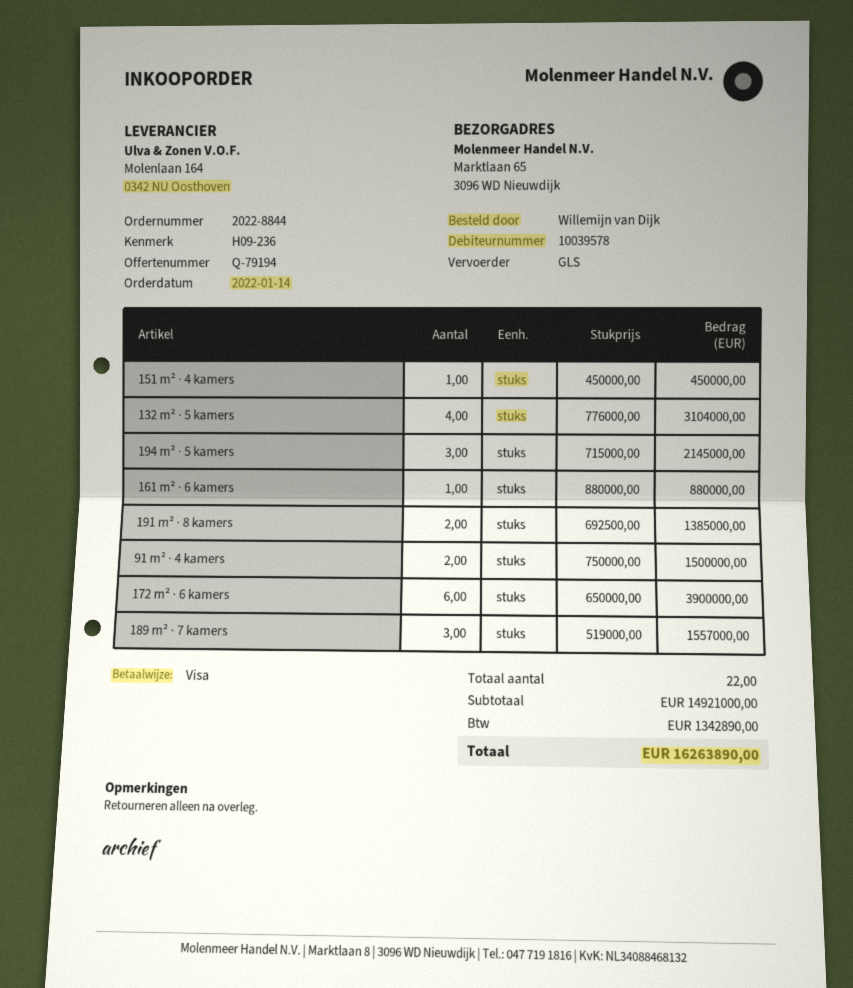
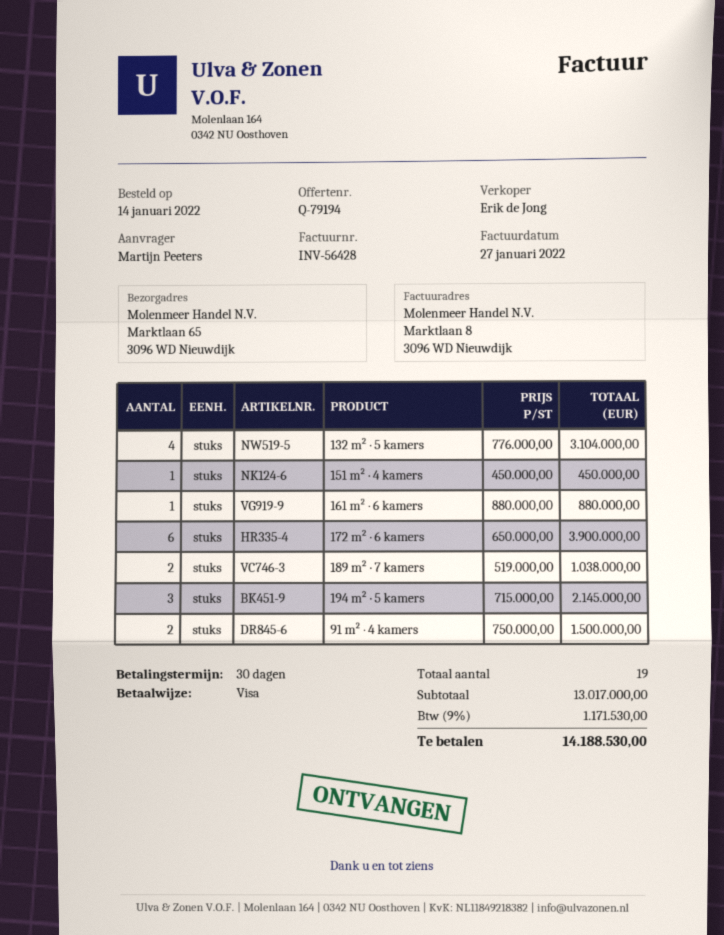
ordered by: Willemijn van Dijk -> Martijn Peeters
191 m² · 8 kamers: 2 x 692500.00 = 1385000.00 -> none
189 m² · 7 kamers: 3 x 519000.00 = 1557000.00 -> 2 x 519000.00 = 1038000.00
total quantity: 22 -> 19
subtotal: 14921000.00 -> 13017000.00
tax: 1342890.00 -> 1171530.00
total: 16263890.00 -> 14188530.00

